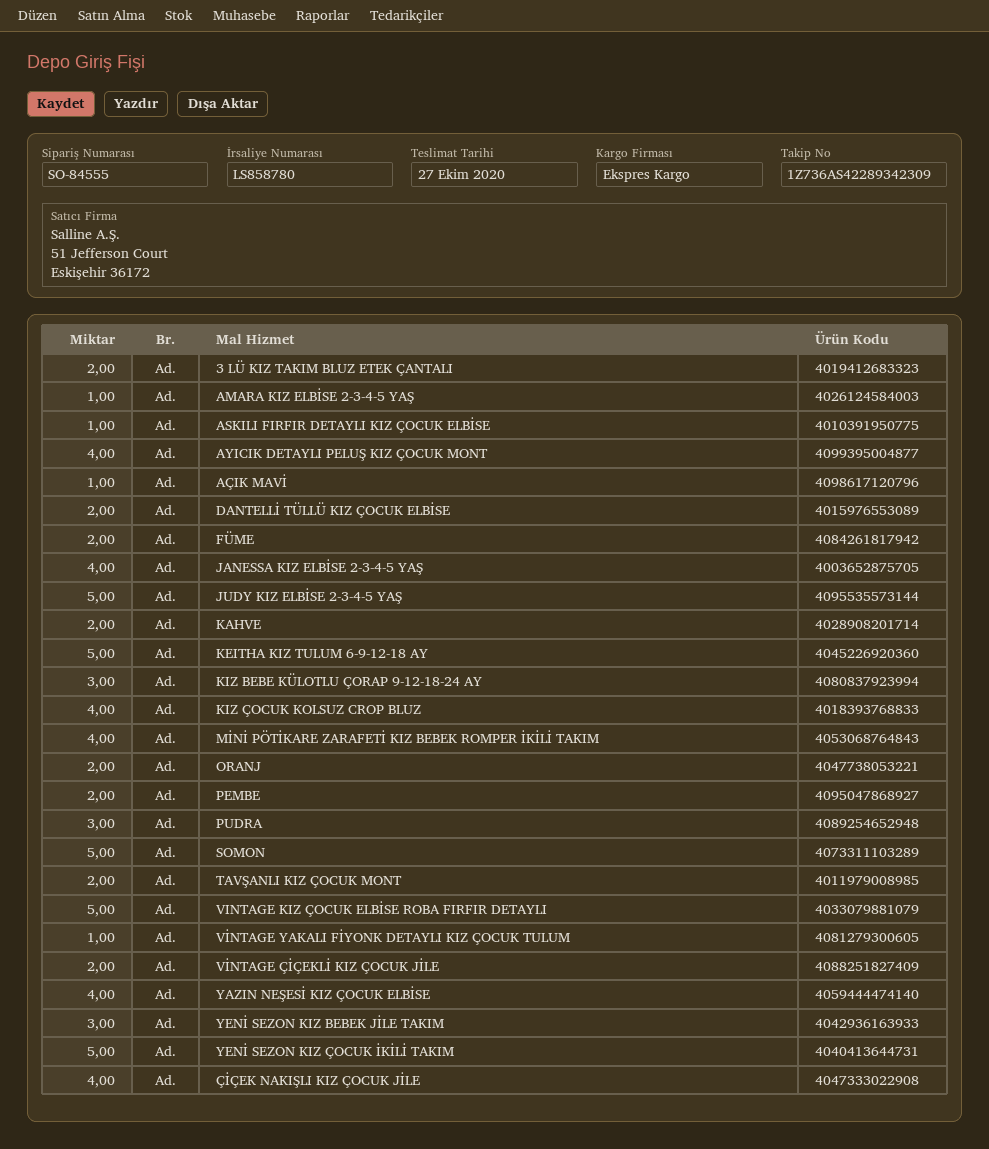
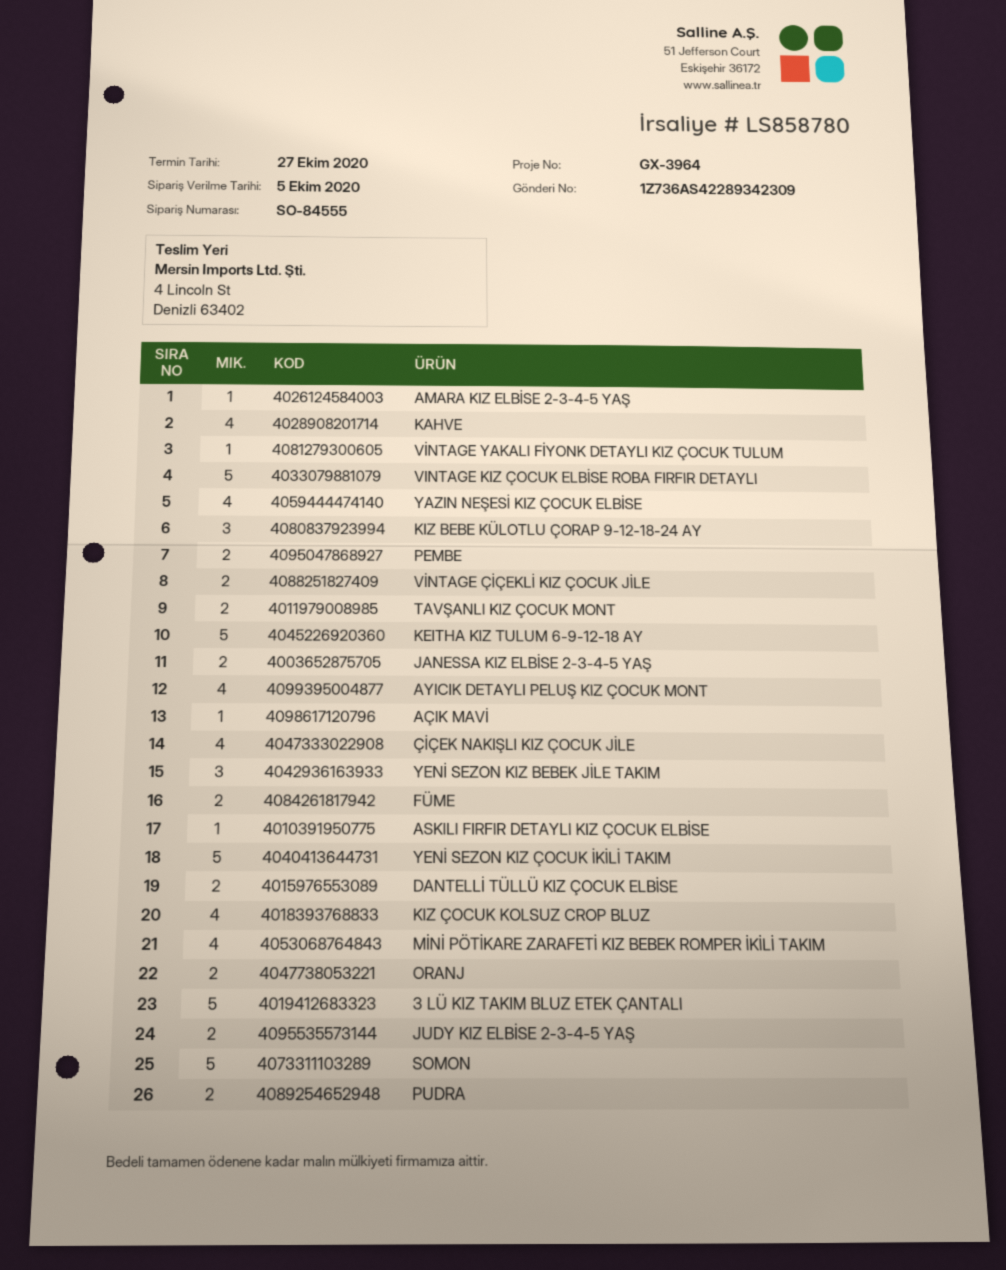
3 LÜ KIZ TAKIM BLUZ ETEK ÇANTALI: 2 -> 5
JANESSA KIZ ELBİSE 2-3-4-5 YAŞ: 4 -> 2
JUDY KIZ ELBİSE 2-3-4-5 YAŞ: 5 -> 2
KAHVE: 2 -> 4
PUDRA: 3 -> 2

